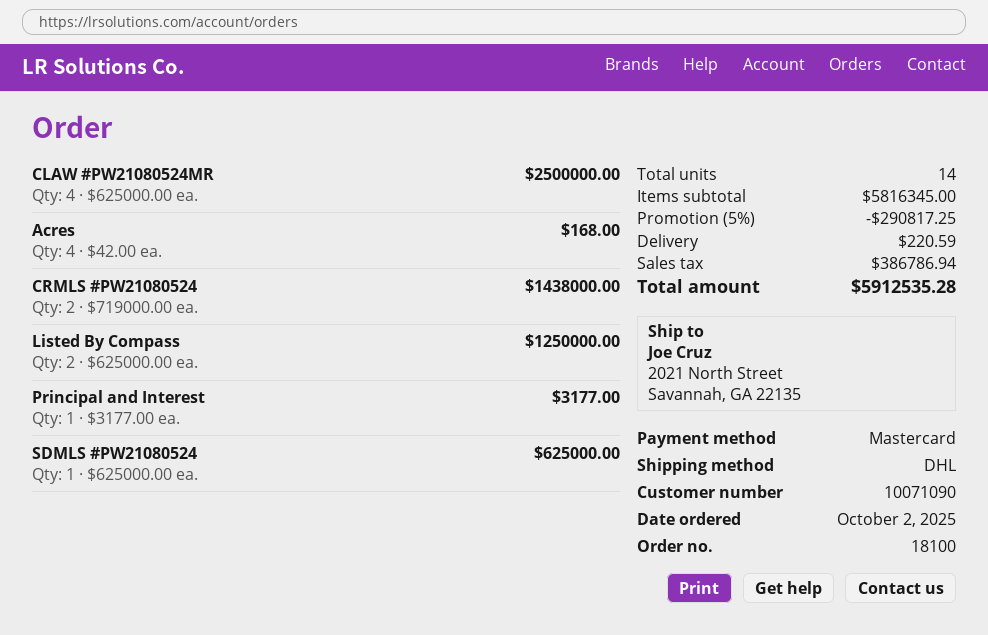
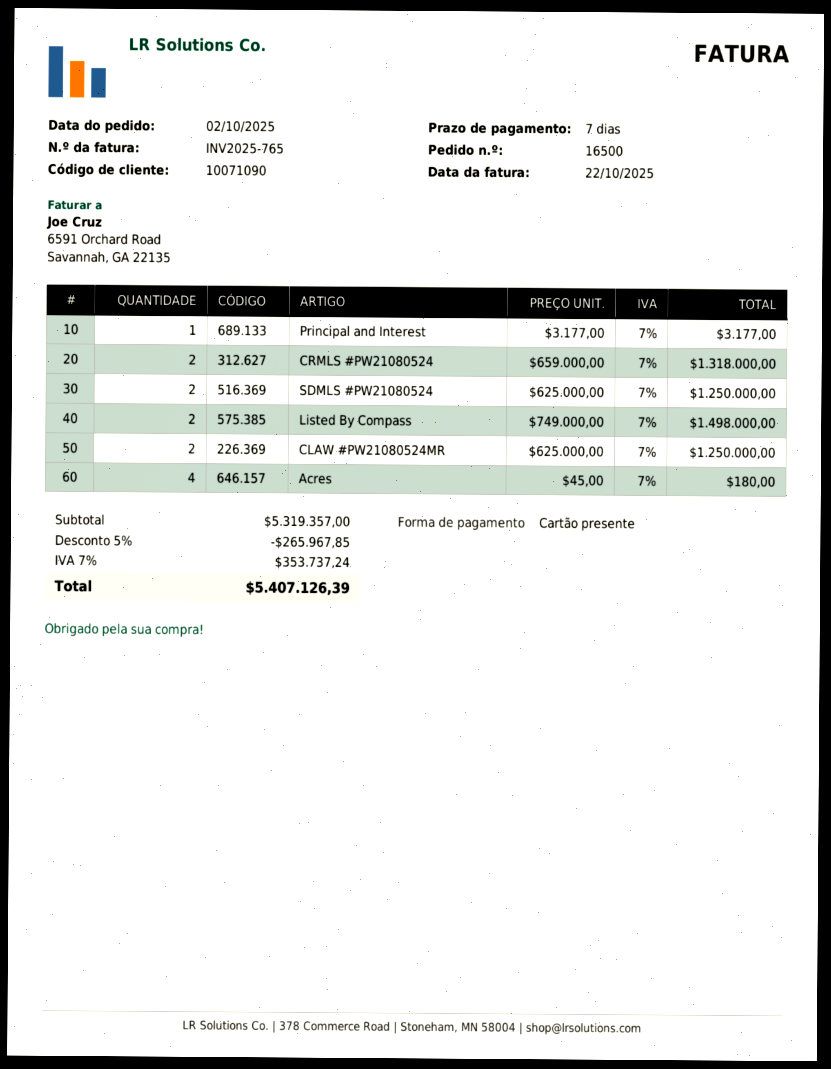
order number: 18100 -> 16500
payment method: Mastercard -> gift card
CLAW #PW21080524MR: 4 x 625000.00 = 2500000.00 -> 2 x 625000.00 = 1250000.00
Acres: 4 x 42.00 = 168.00 -> 4 x 45.00 = 180.00
CRMLS #PW21080524: 2 x 719000.00 = 1438000.00 -> 2 x 659000.00 = 1318000.00
Listed By Compass: 2 x 625000.00 = 1250000.00 -> 2 x 749000.00 = 1498000.00
SDMLS #PW21080524: 1 x 625000.00 = 625000.00 -> 2 x 625000.00 = 1250000.00
subtotal: 5816345.00 -> 5319357.00
discount: 5% = 290817.25 -> 5% = 265967.85
shipping: 220.59 -> none
tax: 386786.94 -> 353737.24
total: 5912535.28 -> 5407126.39

